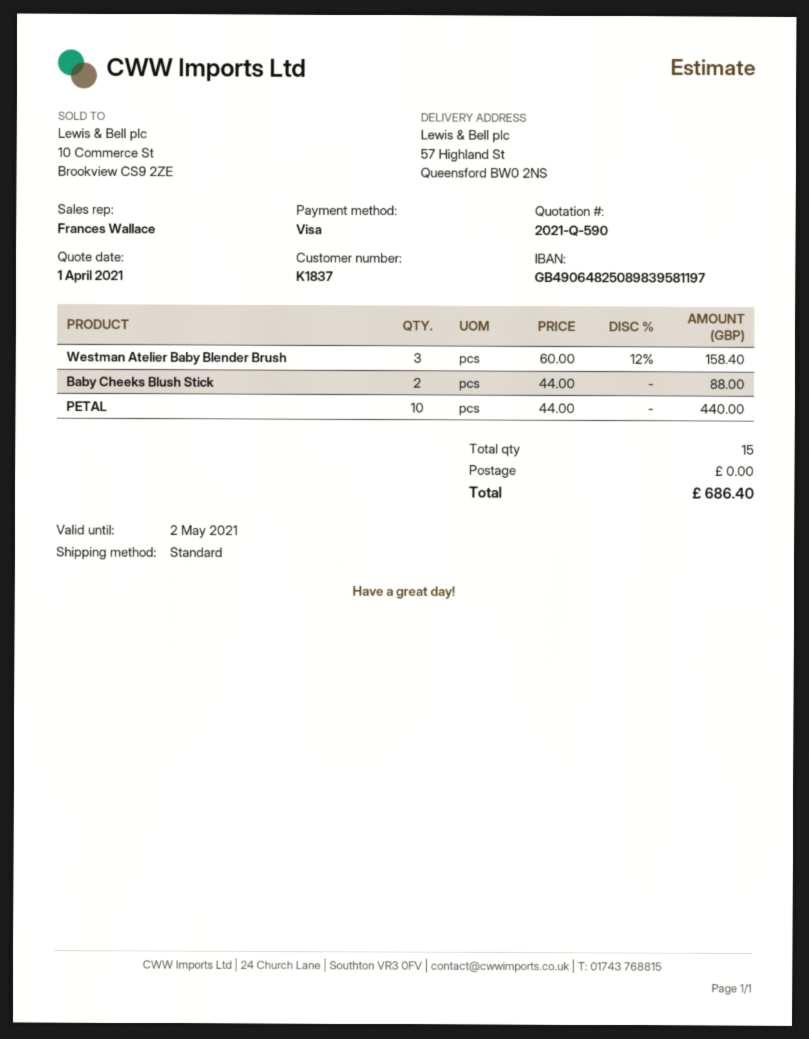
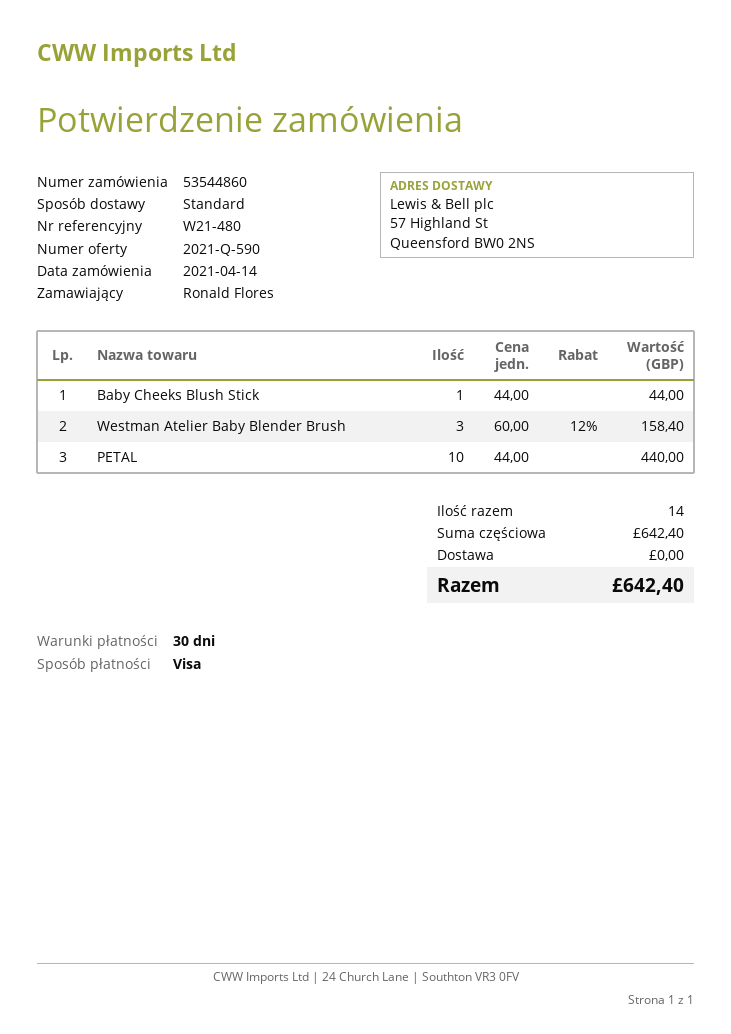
Baby Cheeks Blush Stick: 2 x 44.00 = 88.00 -> 1 x 44.00 = 44.00
total quantity: 15 -> 14
total: 686.40 -> 642.40

